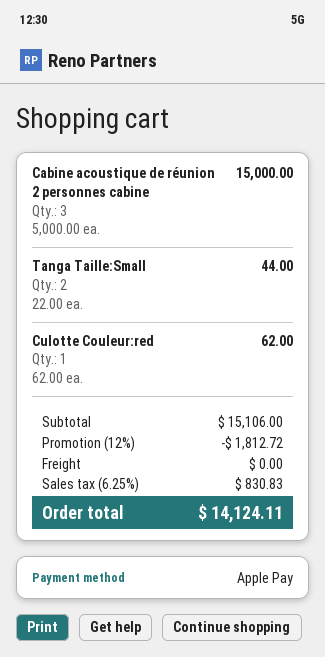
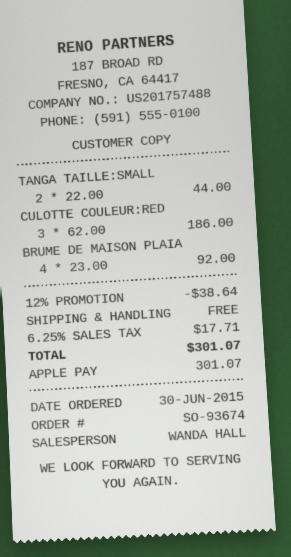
Cabine acoustique de réunion 2 personnes cabine: 3 x 5000.00 = 15000.00 -> none
Culotte Couleur:red: 1 x 62.00 = 62.00 -> 3 x 62.00 = 186.00
BRUME DE MAISON PLAIA: none -> 4 x 23.00 = 92.00
discount: 12% = 1812.72 -> 12% = 38.64
tax: 6.25% = 830.83 -> 6.25% = 17.71
total: 14124.11 -> 301.07

